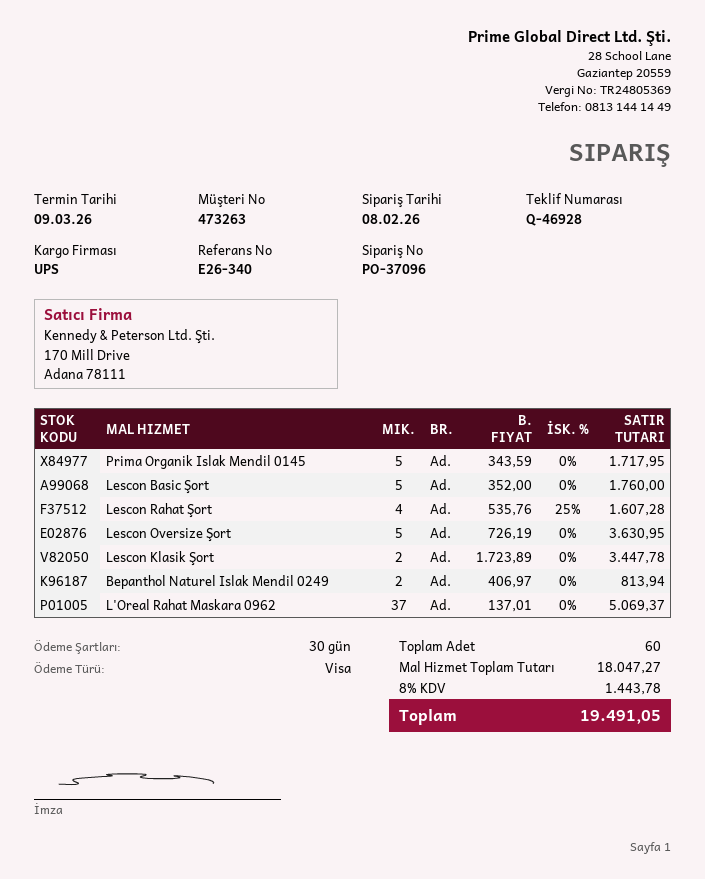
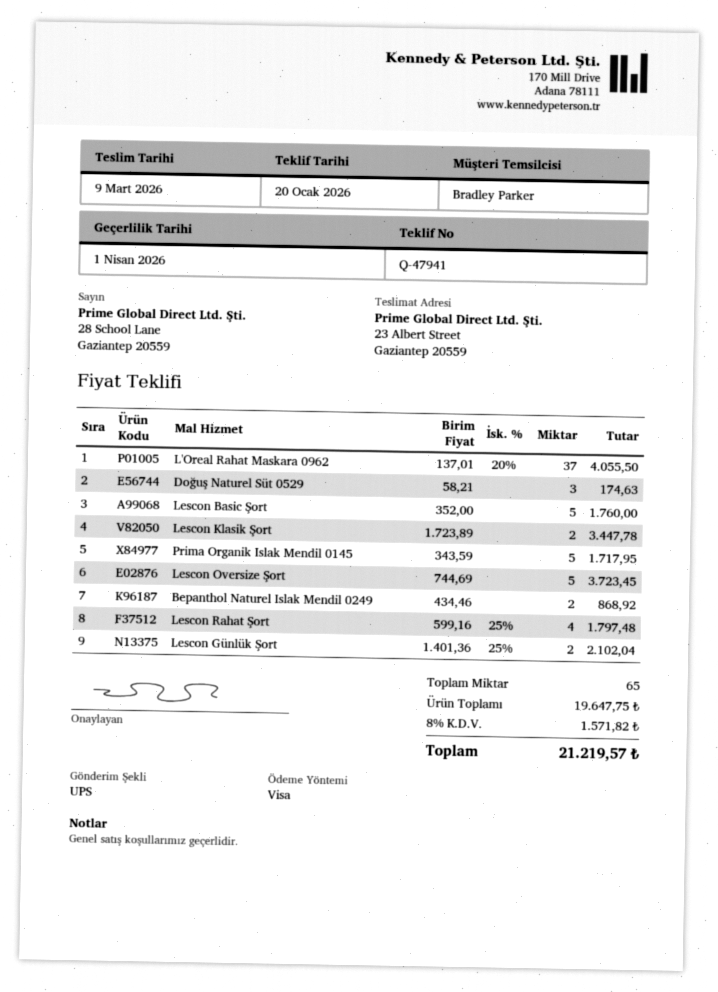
quote number: Q-46928 -> Q-47941
Lescon Rahat Şort: 4 x 535.76 - 25% = 1607.28 -> 4 x 599.16 - 25% = 1797.48
Lescon Oversize Şort: 5 x 726.19 = 3630.95 -> 5 x 744.69 = 3723.45
Bepanthol Naturel Islak Mendil 0249: 2 x 406.97 = 813.94 -> 2 x 434.46 = 868.92
L'Oreal Rahat Maskara 0962: 37 x 137.01 = 5069.37 -> 37 x 137.01 - 20% = 4055.50
Doğuş Naturel Süt 0529: none -> 3 x 58.21 = 174.63
Lescon Günlük Şort: none -> 2 x 1401.36 - 25% = 2102.04
total quantity: 60 -> 65
subtotal: 18047.27 -> 19647.75
tax: 8% = 1443.78 -> 8% = 1571.82
total: 19491.05 -> 21219.57

